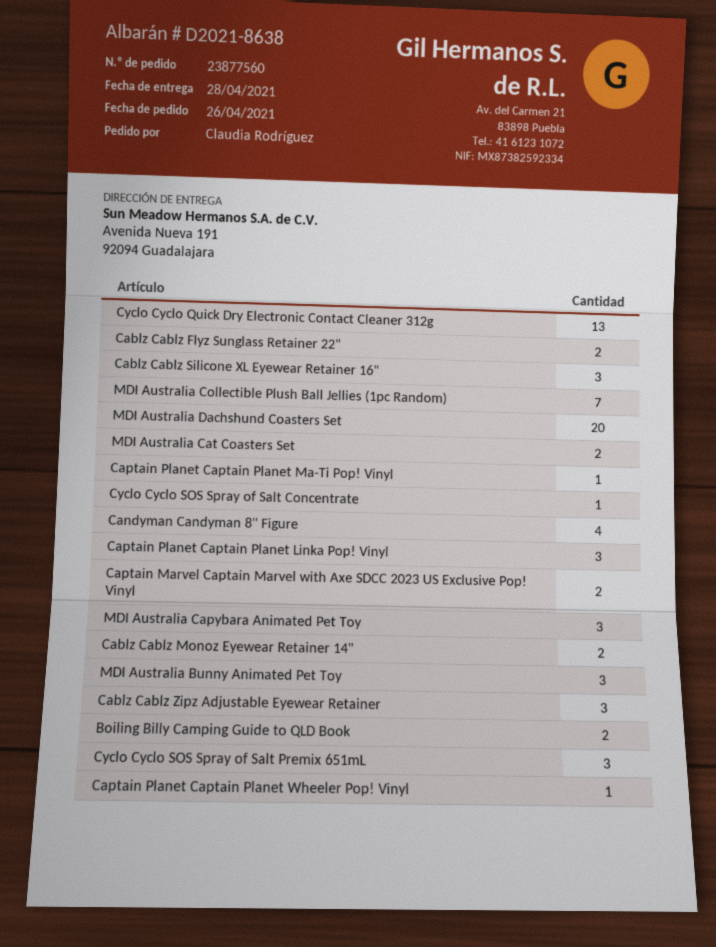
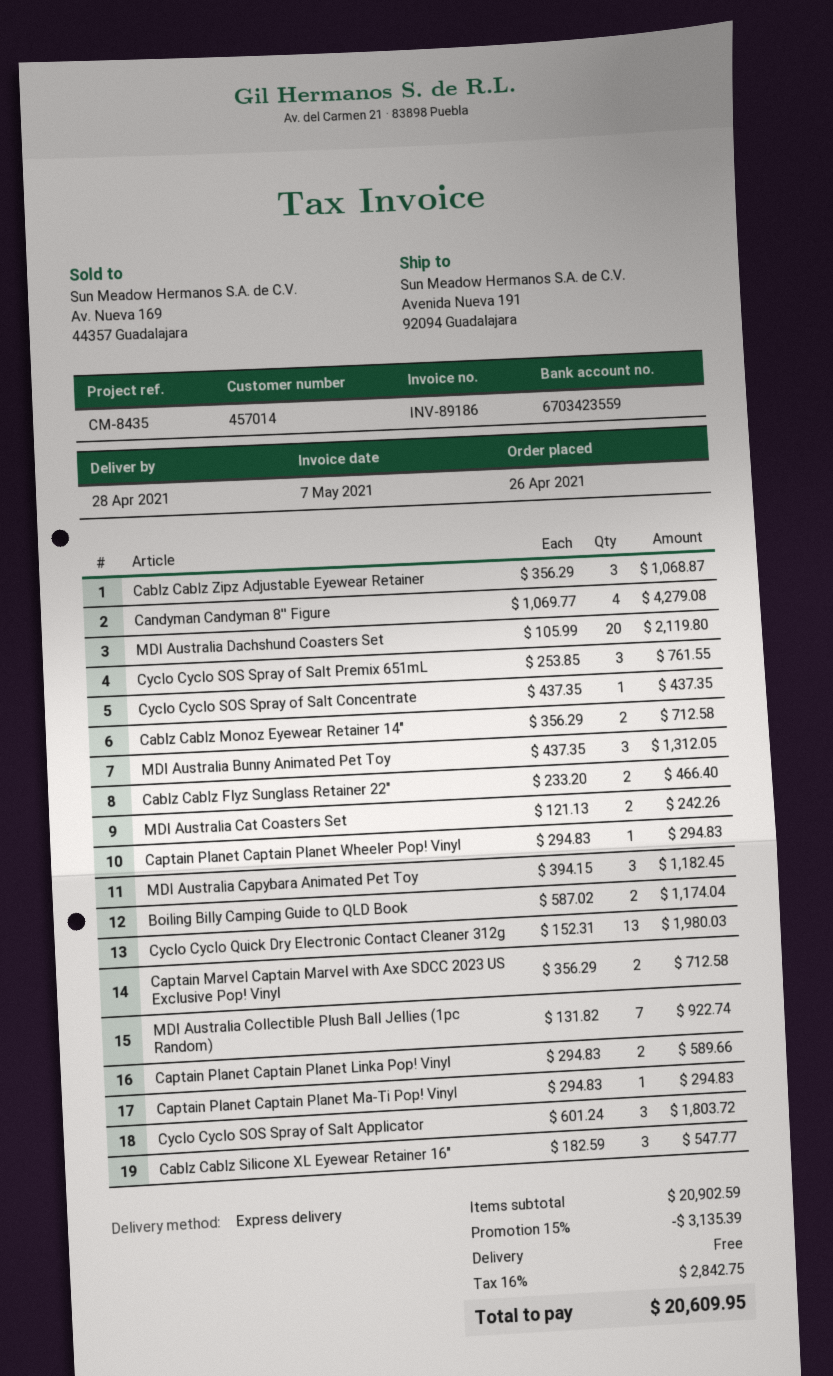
Captain Planet Captain Planet Linka Pop! Vinyl: 3 -> 2
Cyclo Cyclo SOS Spray of Salt Applicator: none -> 3

